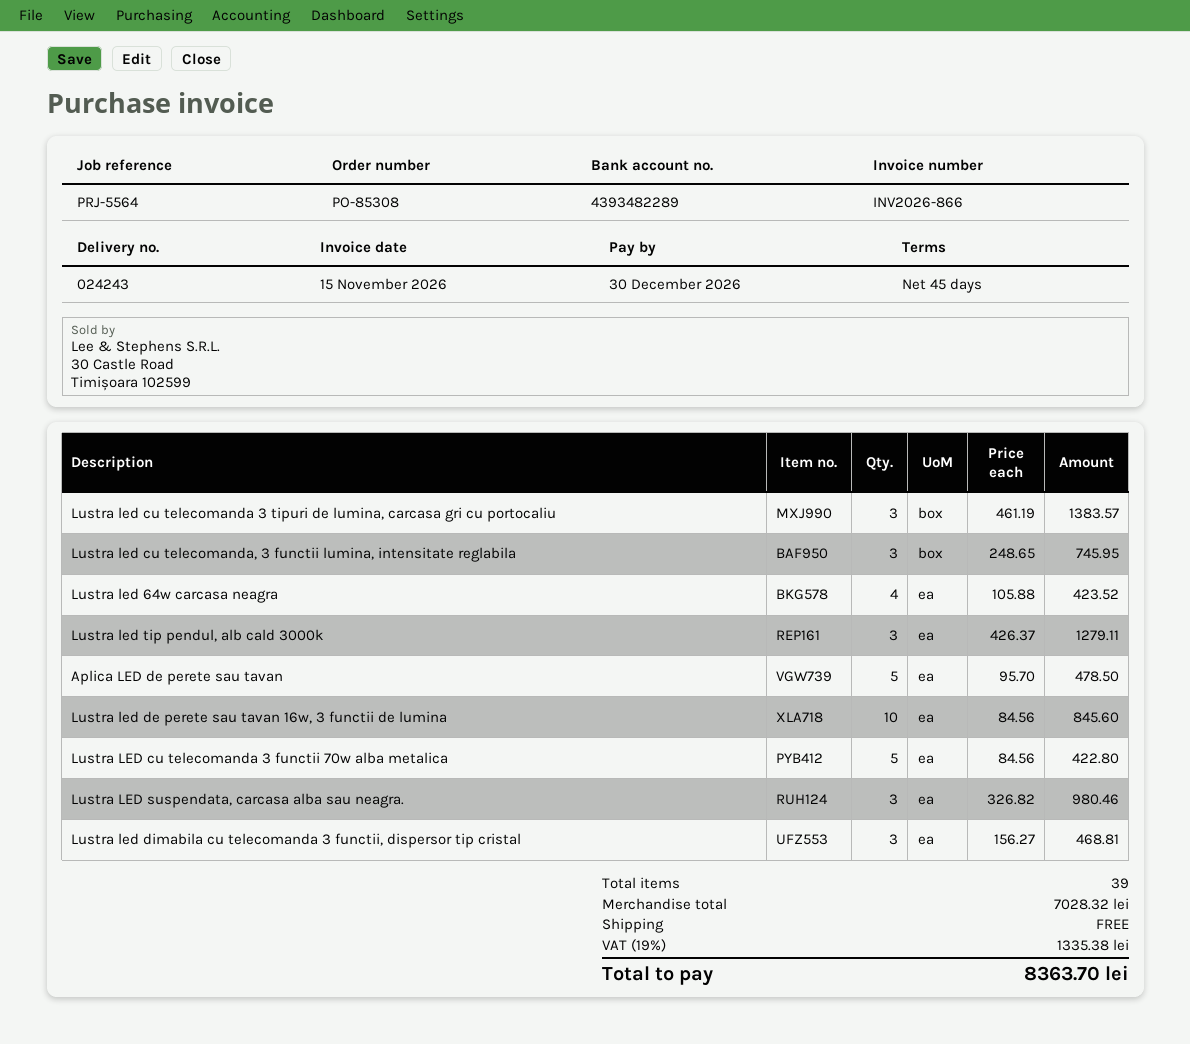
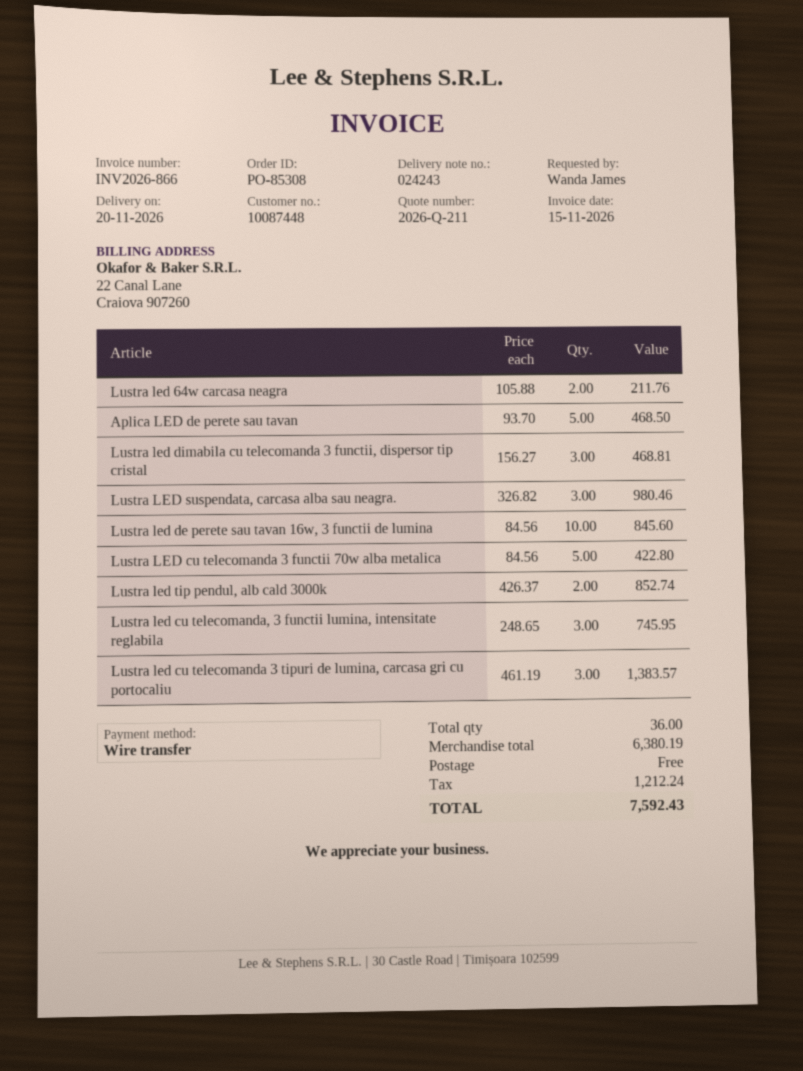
Lustra led 64w carcasa neagra: 4 x 105.88 = 423.52 -> 2 x 105.88 = 211.76
Lustra led tip pendul, alb cald 3000k: 3 x 426.37 = 1279.11 -> 2 x 426.37 = 852.74
Aplica LED de perete sau tavan: 5 x 95.70 = 478.50 -> 5 x 93.70 = 468.50
total quantity: 39 -> 36
subtotal: 7028.32 -> 6380.19
tax: 1335.38 -> 1212.24
total: 8363.70 -> 7592.43

